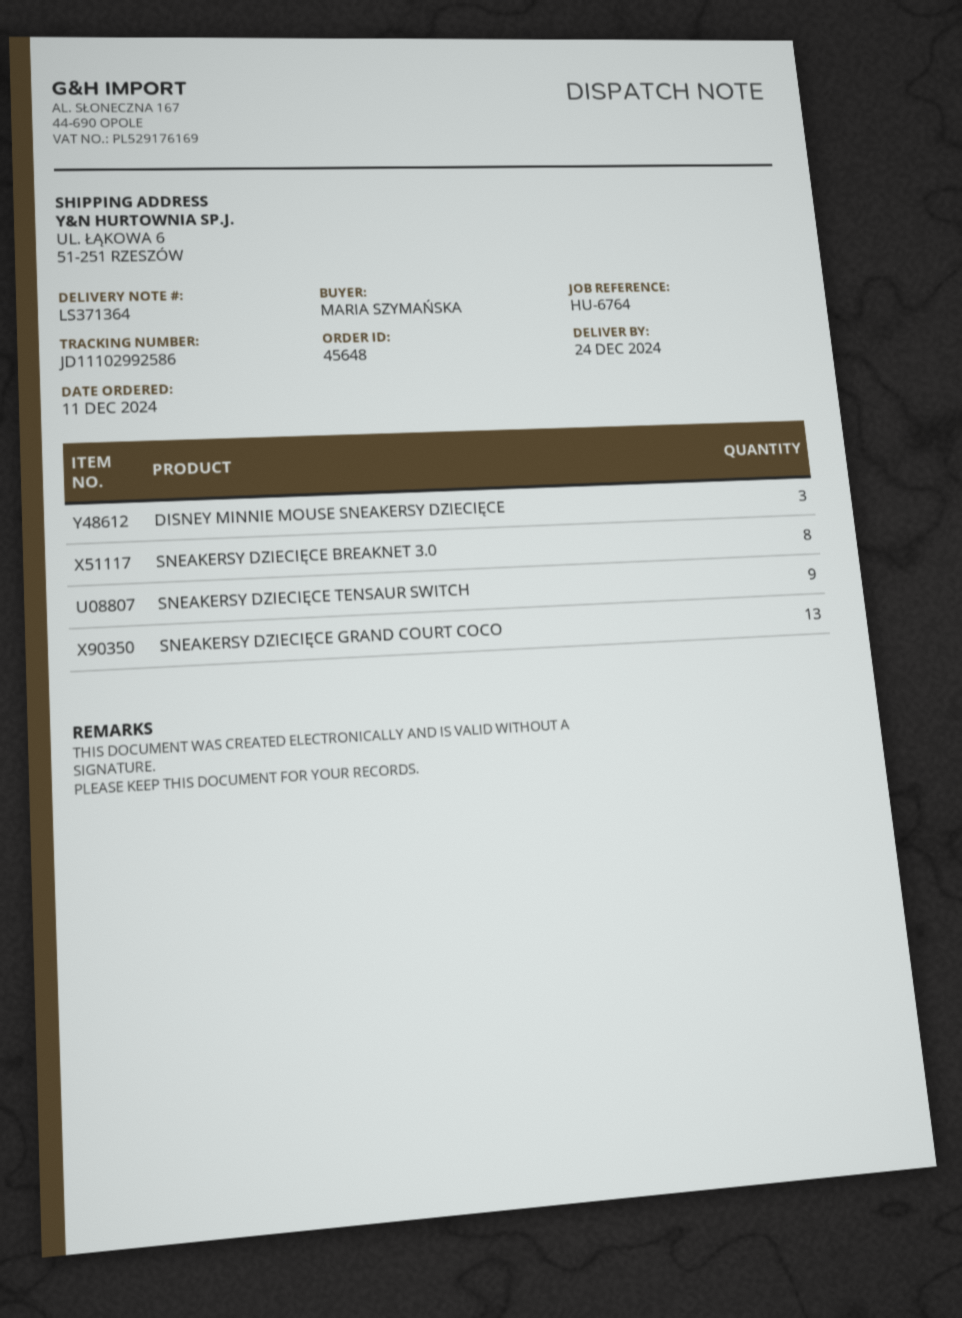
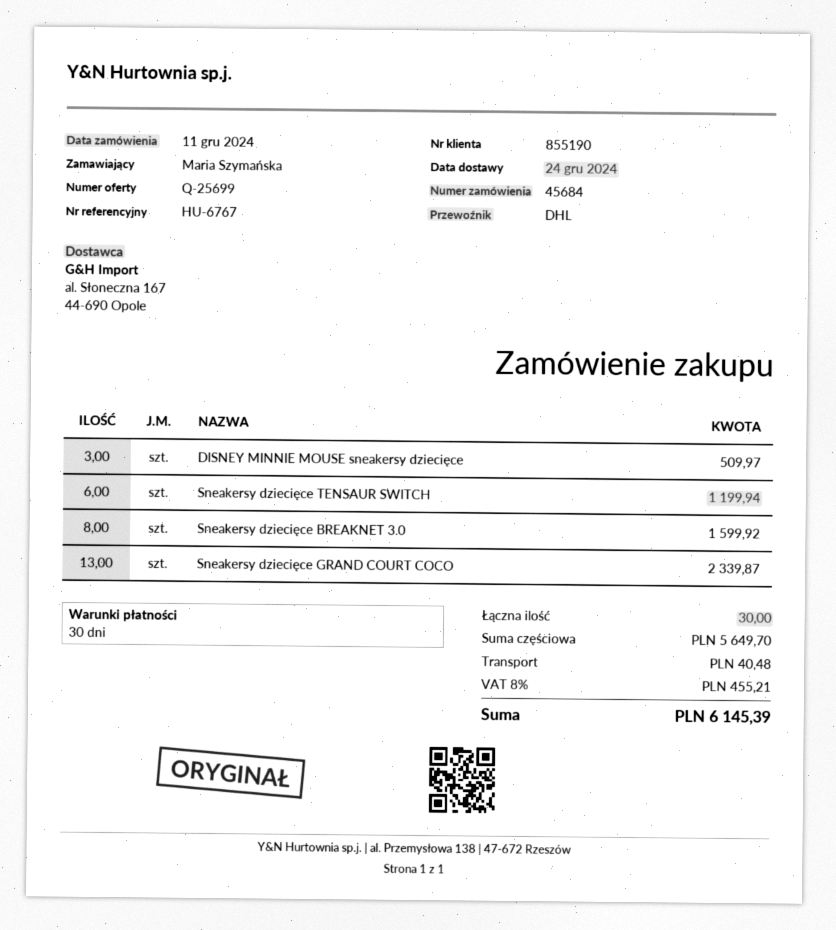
order number: 45648 -> 45684
reference: HU-6764 -> HU-6767
SNEAKERSY DZIECIĘCE TENSAUR SWITCH: 9 -> 6

